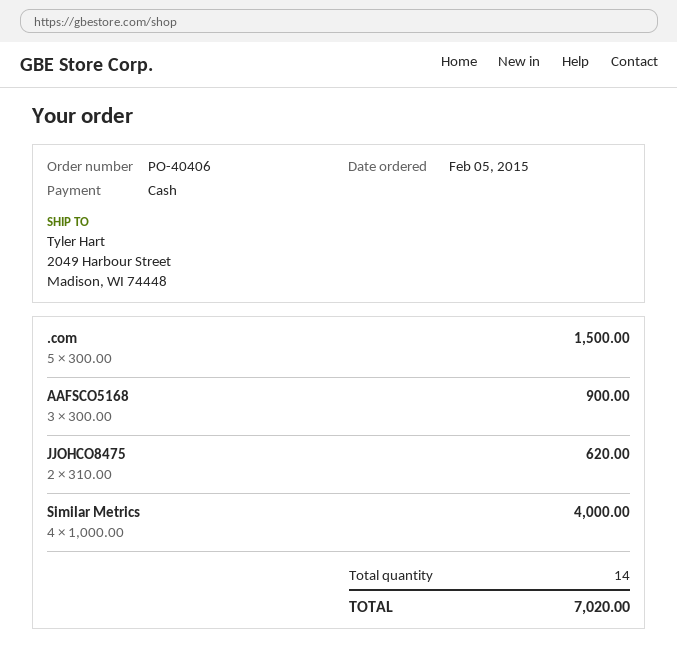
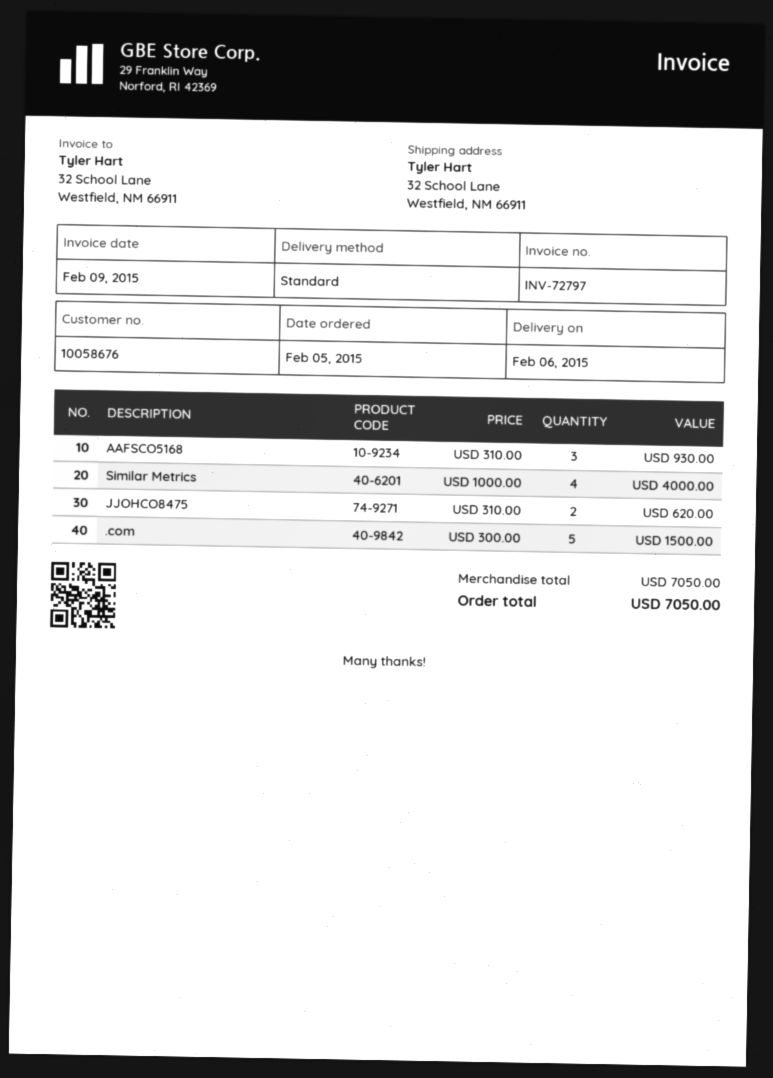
ship to: 2049 Harbour Street, Madison, WI 74448 -> 32 School Lane, Westfield, NM 66911
AAFSCO5168: 3 x 300.00 = 900.00 -> 3 x 310.00 = 930.00
total: 7020.00 -> 7050.00

